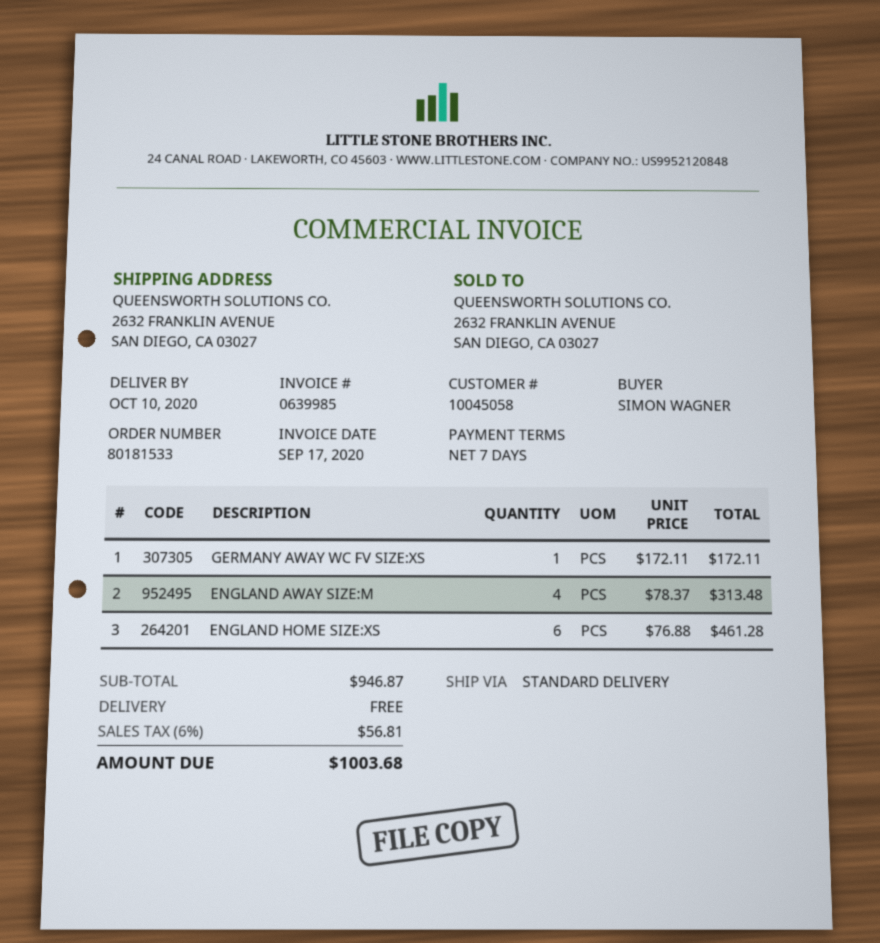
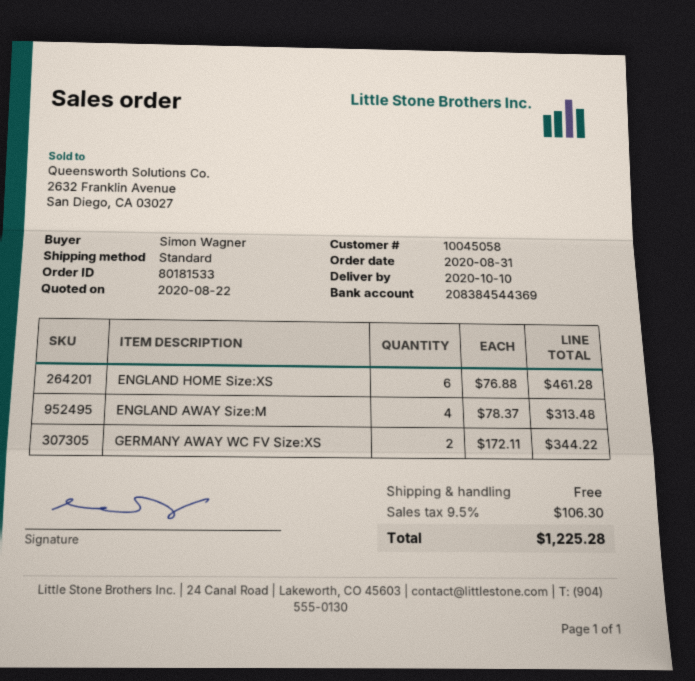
GERMANY AWAY WC FV SIZE:XS: 1 x 172.11 = 172.11 -> 2 x 172.11 = 344.22
tax: 6% = 56.81 -> 9.5% = 106.30
total: 1003.68 -> 1225.28

